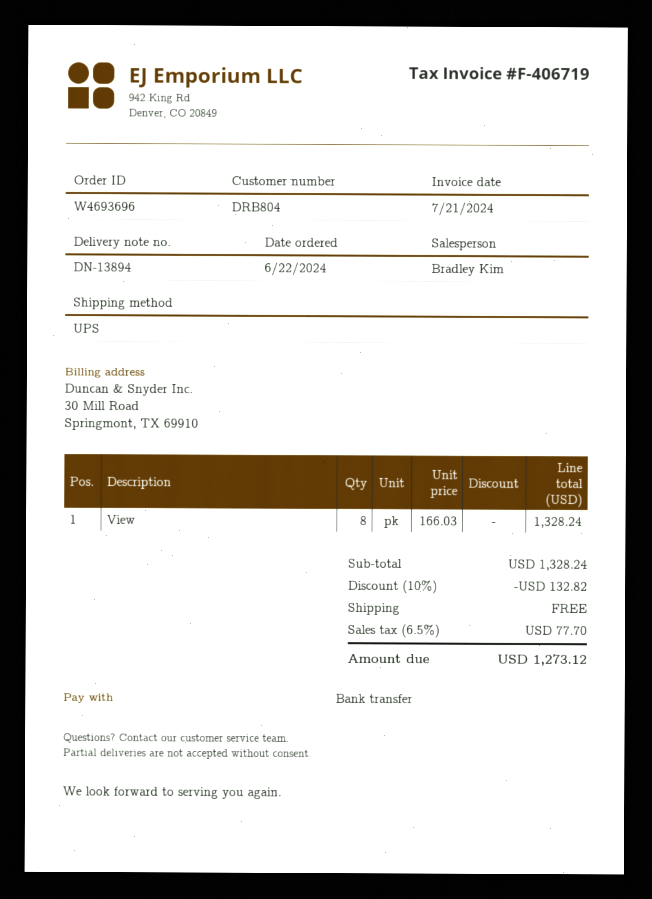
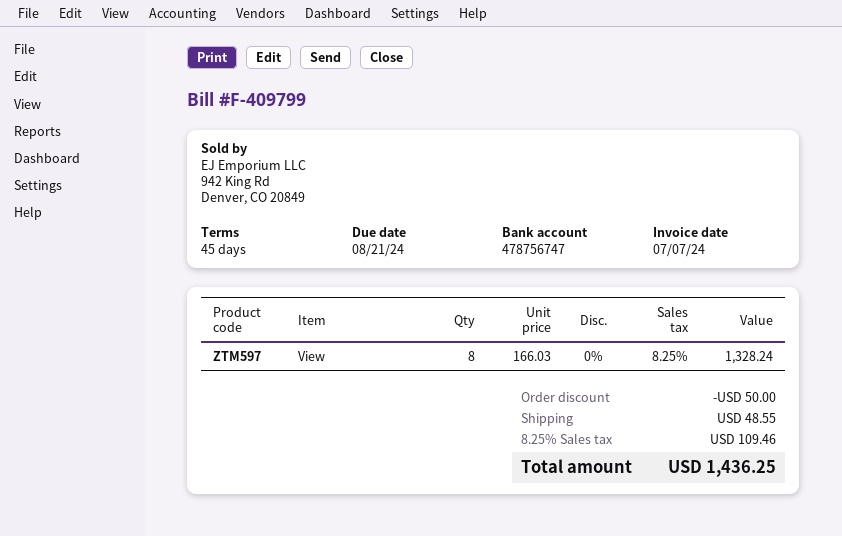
invoice number: F-406719 -> F-409799
invoice date: 2024-07-21 -> 2024-07-07
discount: 132.82 -> 50.00
shipping: 0.00 -> 48.55
tax: 6.5% = 77.70 -> 8.25% = 109.46
total: 1273.12 -> 1436.25

